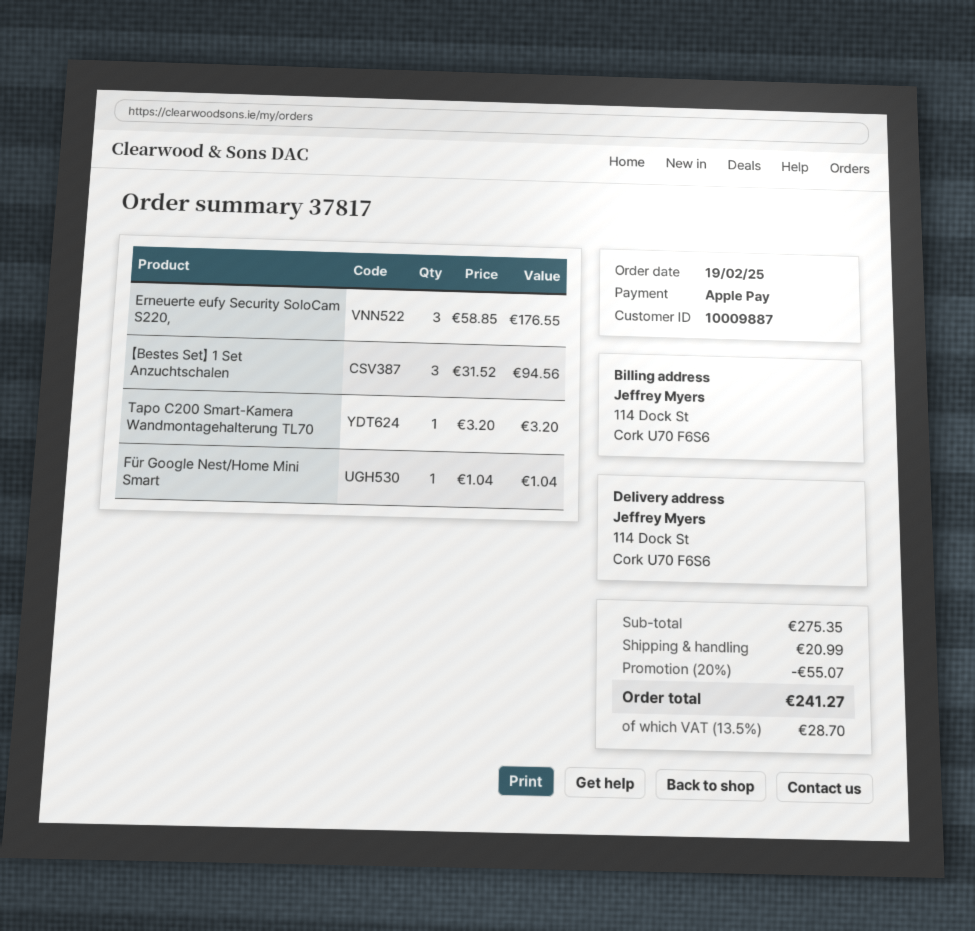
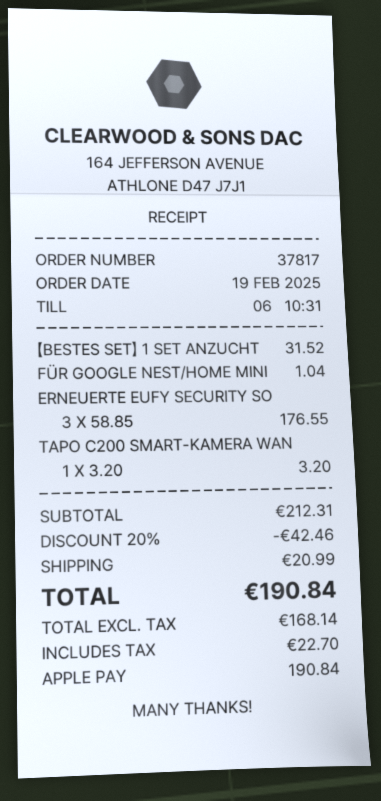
【Bestes Set】 1 Set Anzuchtschalen: 3 x 31.52 = 94.56 -> 1 x 31.52 = 31.52
subtotal: 275.35 -> 212.31
discount: 20% = 55.07 -> 20% = 42.46
tax: 28.70 -> 22.70
total: 241.27 -> 190.84

